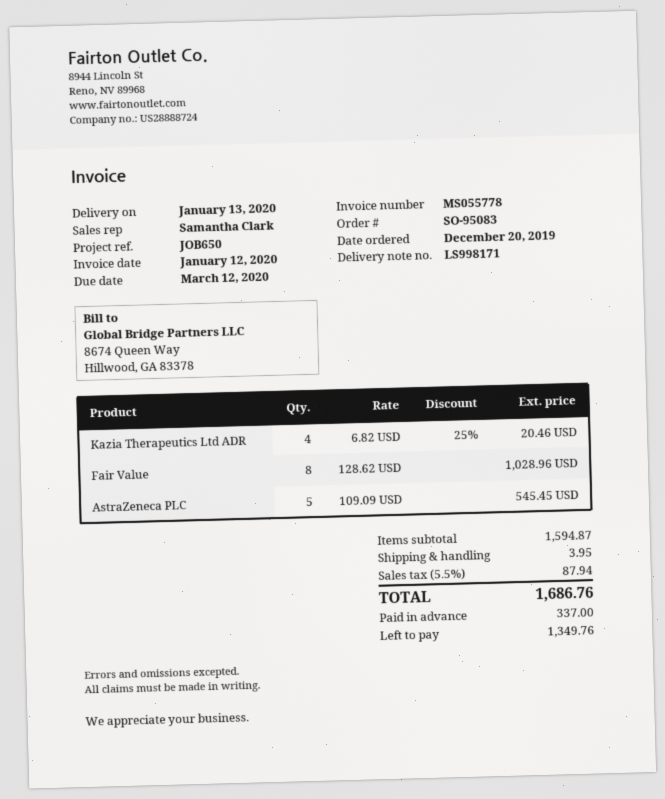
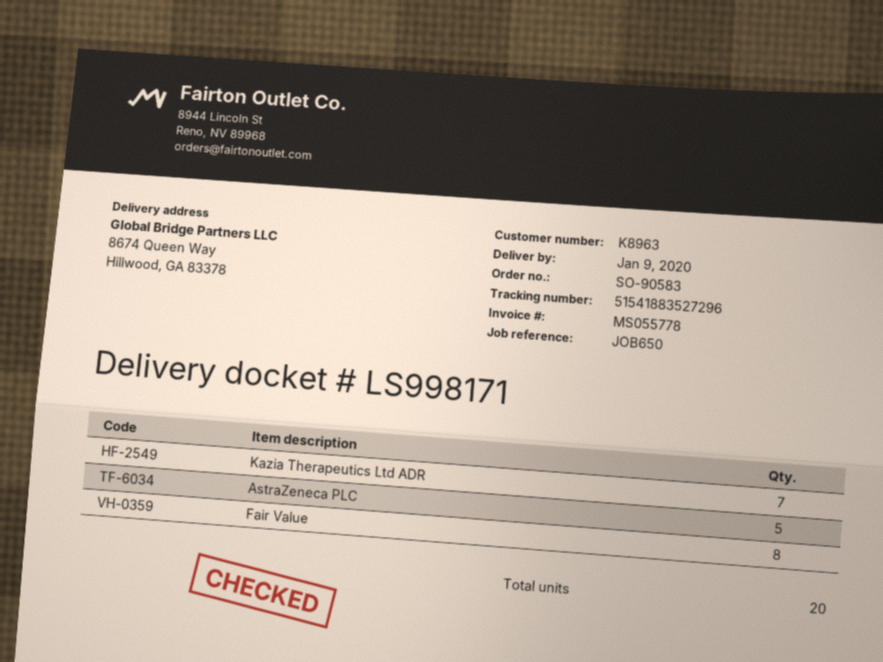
order number: SO-95083 -> SO-90583
delivery date: 2020-01-13 -> 2020-01-09
Kazia Therapeutics Ltd ADR: 4 -> 7

